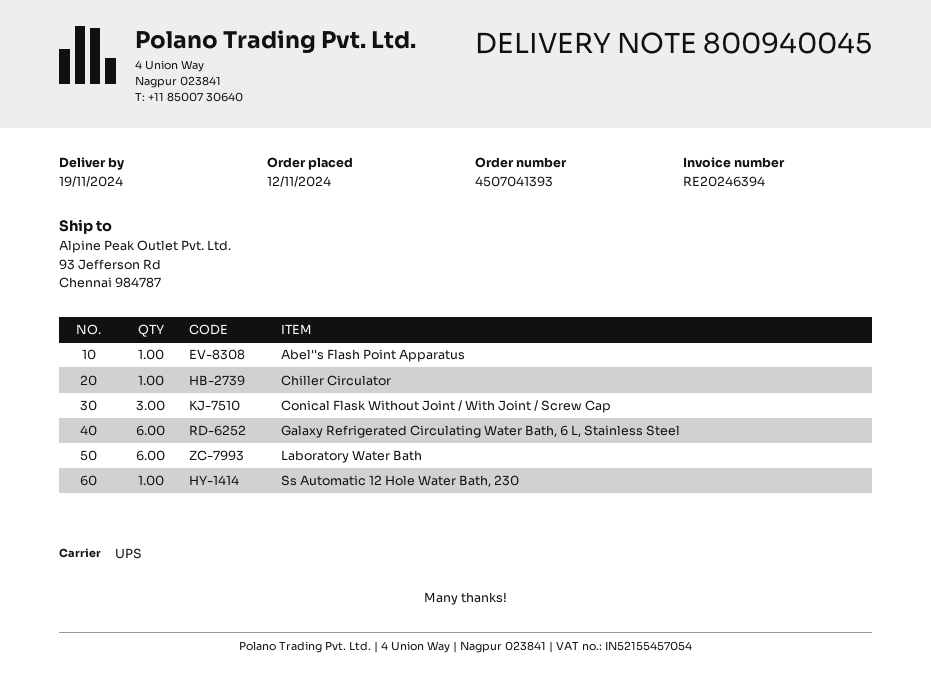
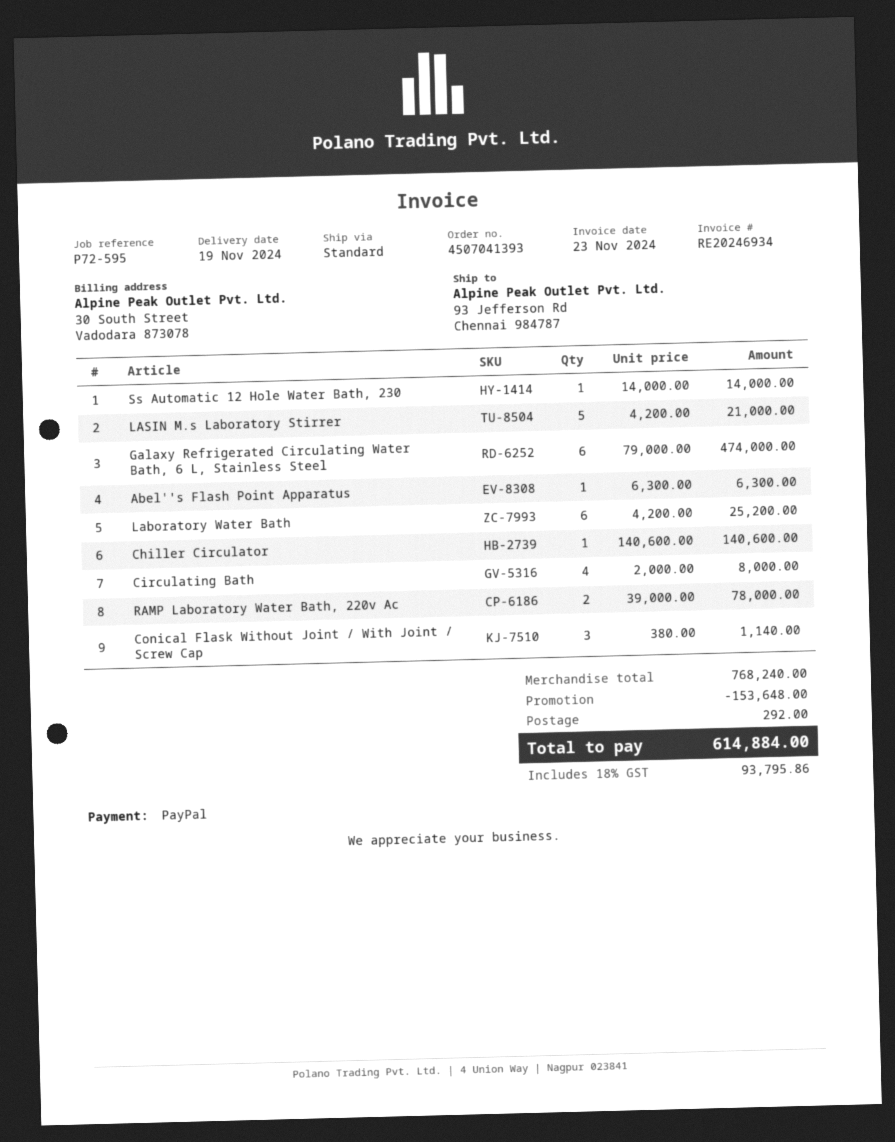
invoice number: RE20246394 -> RE20246934
shipping method: UPS -> standard
LASIN M.s Laboratory Stirrer: none -> 5
Circulating Bath: none -> 4
RAMP Laboratory Water Bath, 220v Ac: none -> 2

